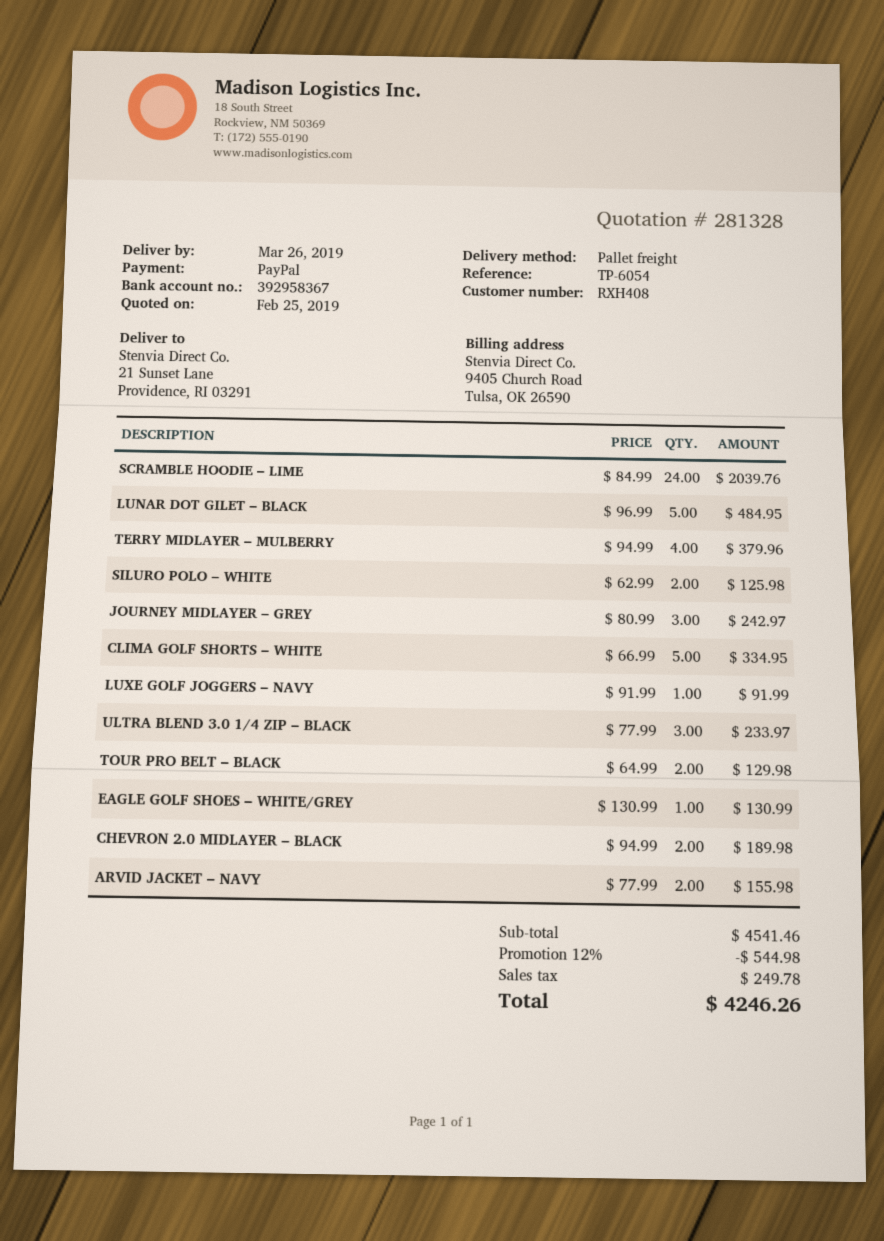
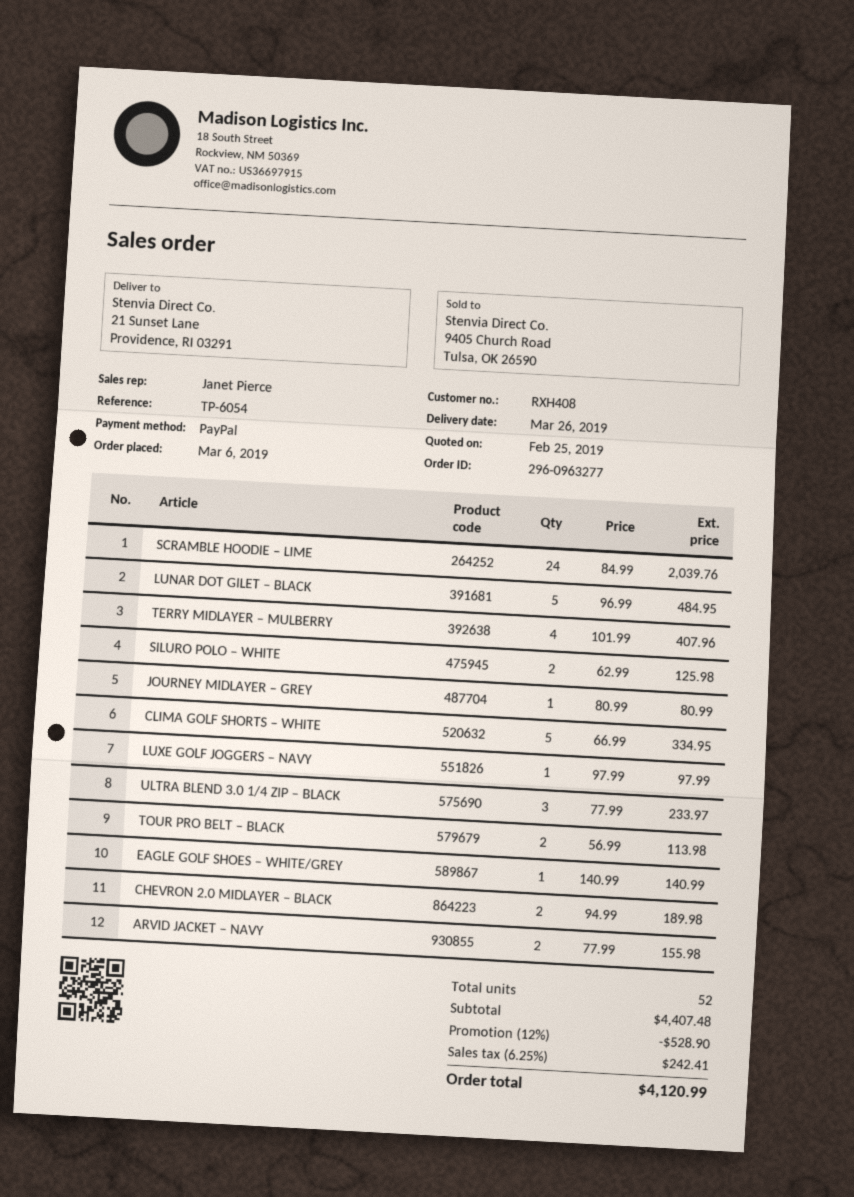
TERRY MIDLAYER – MULBERRY: 4 x 94.99 = 379.96 -> 4 x 101.99 = 407.96
JOURNEY MIDLAYER – GREY: 3 x 80.99 = 242.97 -> 1 x 80.99 = 80.99
LUXE GOLF JOGGERS – NAVY: 1 x 91.99 = 91.99 -> 1 x 97.99 = 97.99
TOUR PRO BELT – BLACK: 2 x 64.99 = 129.98 -> 2 x 56.99 = 113.98
EAGLE GOLF SHOES – WHITE/GREY: 1 x 130.99 = 130.99 -> 1 x 140.99 = 140.99
subtotal: 4541.46 -> 4407.48
discount: 12% = 544.98 -> 12% = 528.90
tax: 249.78 -> 242.41
total: 4246.26 -> 4120.99

